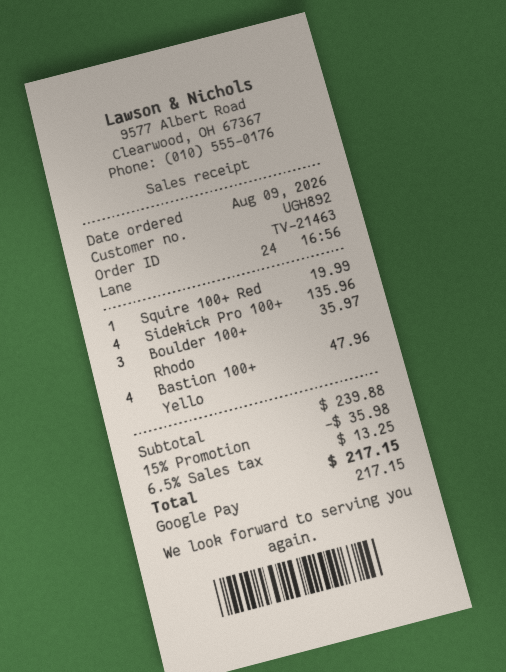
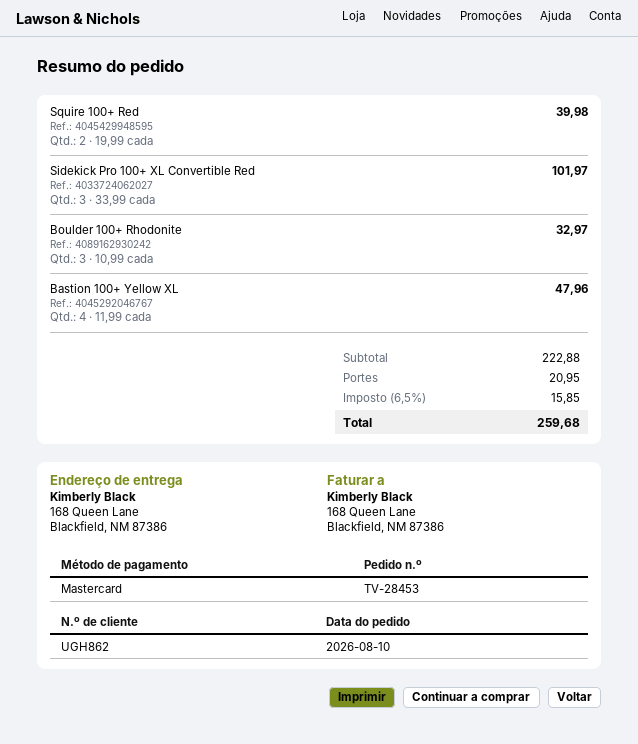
order number: TV-21463 -> TV-28453
order date: 2026-08-09 -> 2026-08-10
customer number: UGH892 -> UGH862
payment method: Google Pay -> Mastercard
Squire 100+ Red: 1 for 19.99 -> 2 for 39.98
Sidekick Pro 100+: 4 for 135.96 -> 3 for 101.97
Boulder 100+ Rhodo: 3 for 35.97 -> 3 for 32.97
subtotal: 239.88 -> 222.88
discount: 15% = 35.98 -> none
shipping: none -> 20.95
tax: 6.5% = 13.25 -> 6.5% = 15.85
total: 217.15 -> 259.68

